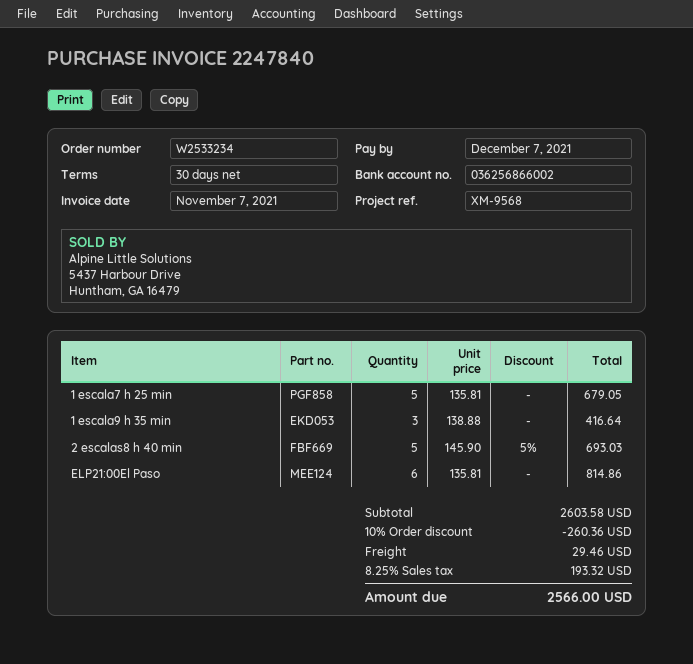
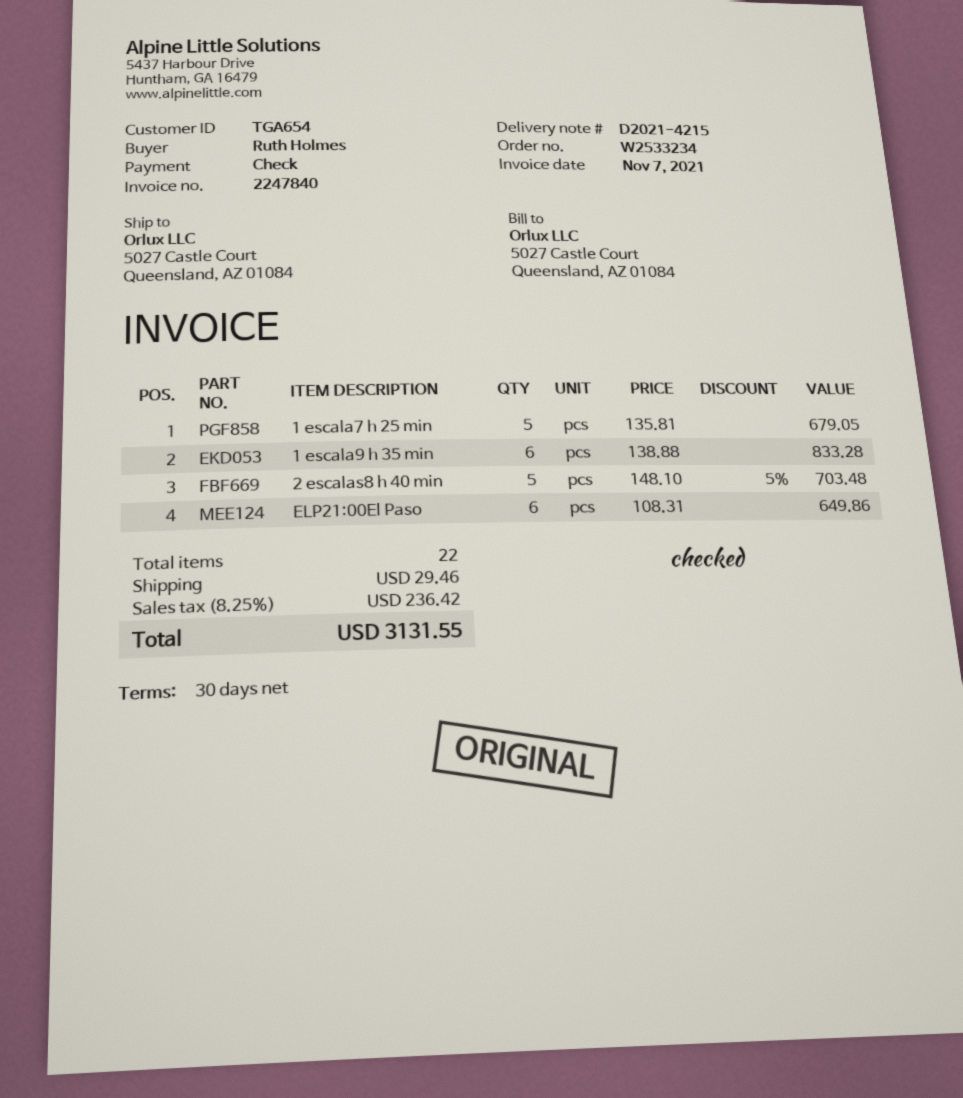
1 escala9 h 35 min: 3 x 138.88 = 416.64 -> 6 x 138.88 = 833.28
2 escalas8 h 40 min: 5 x 145.90 - 5% = 693.03 -> 5 x 148.10 - 5% = 703.48
ELP21:00El Paso: 6 x 135.81 = 814.86 -> 6 x 108.31 = 649.86
discount: 10% = 260.36 -> none
tax: 8.25% = 193.32 -> 8.25% = 236.42
total: 2566.00 -> 3131.55

